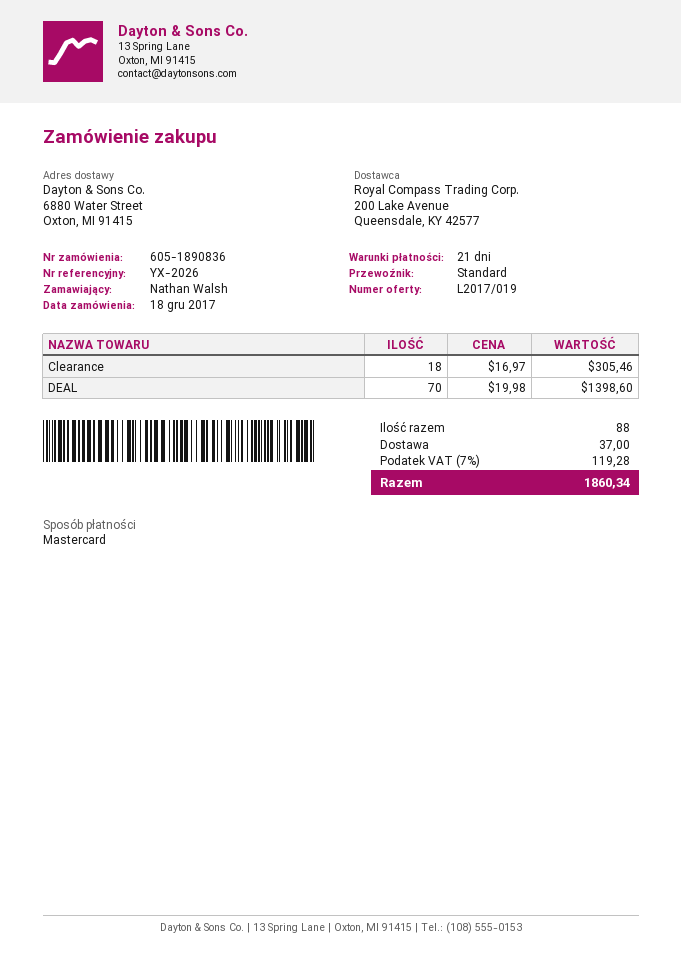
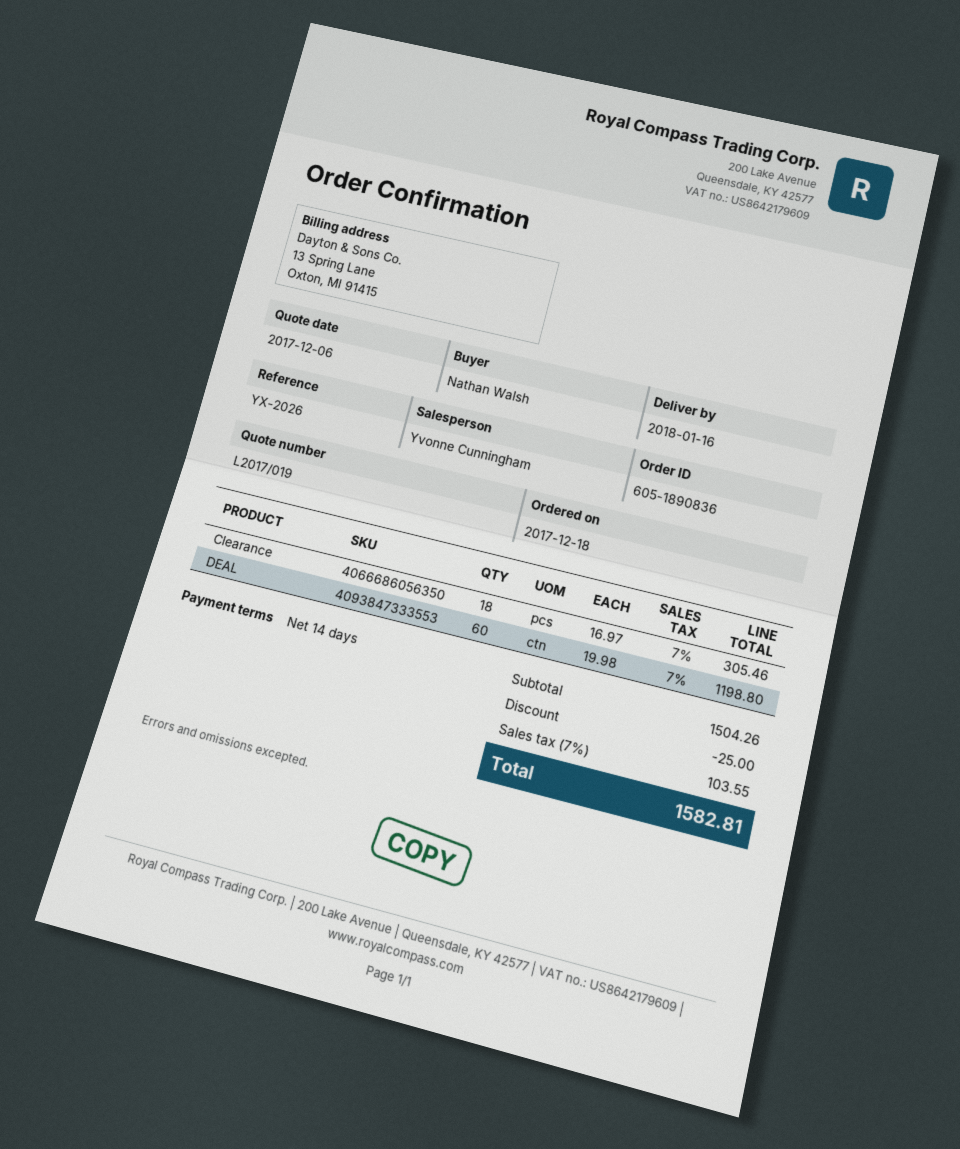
payment terms: 21 days -> 14 days
DEAL: 70 x 19.98 = 1398.60 -> 60 x 19.98 = 1198.80
discount: none -> 25.00
shipping: 37.00 -> none
tax: 7% = 119.28 -> 7% = 103.55
total: 1860.34 -> 1582.81

